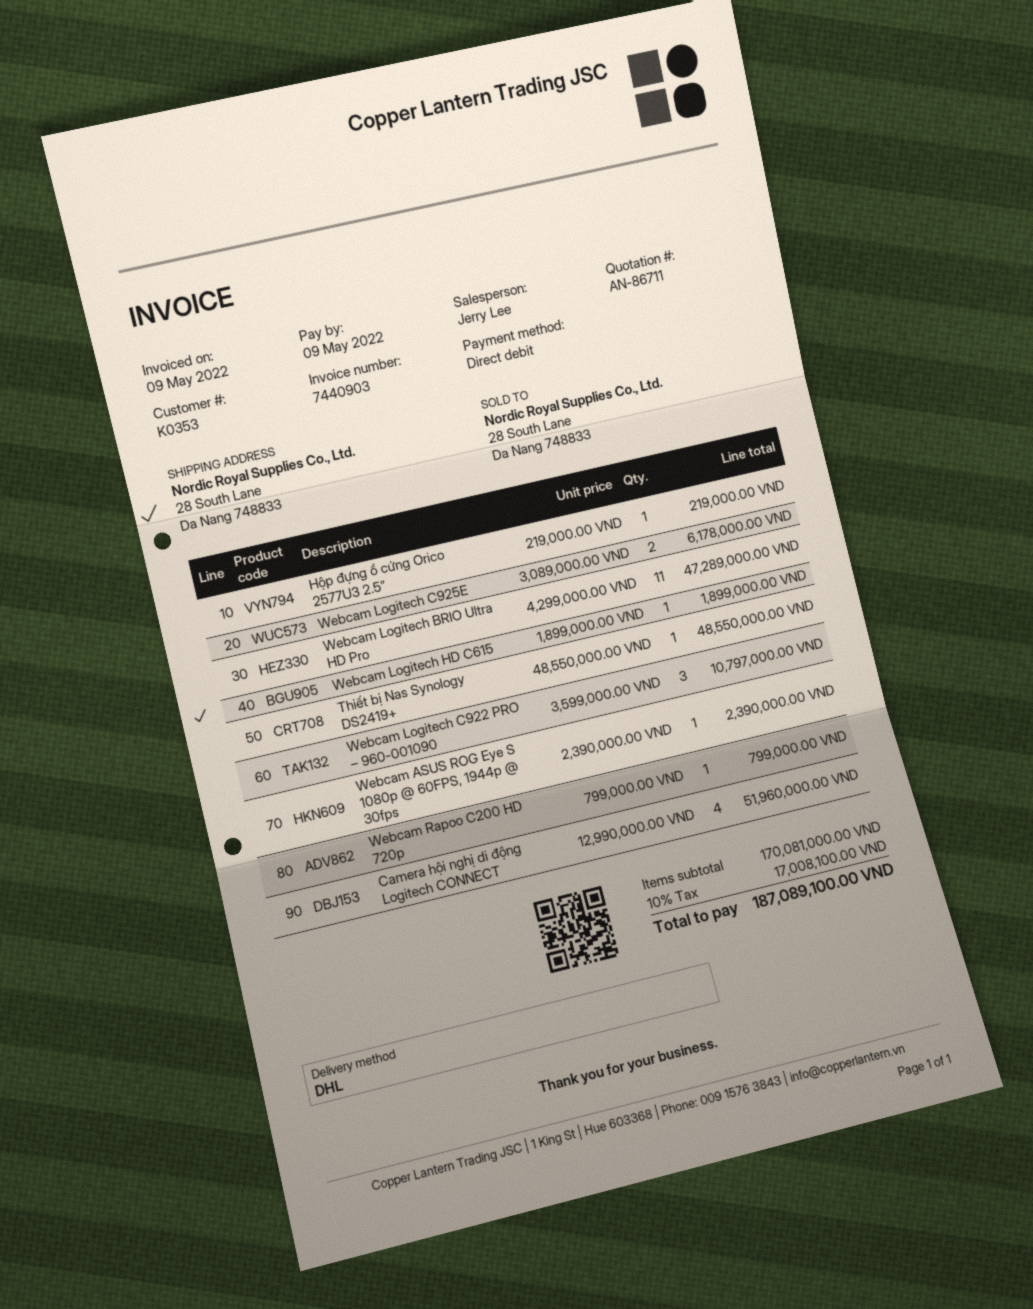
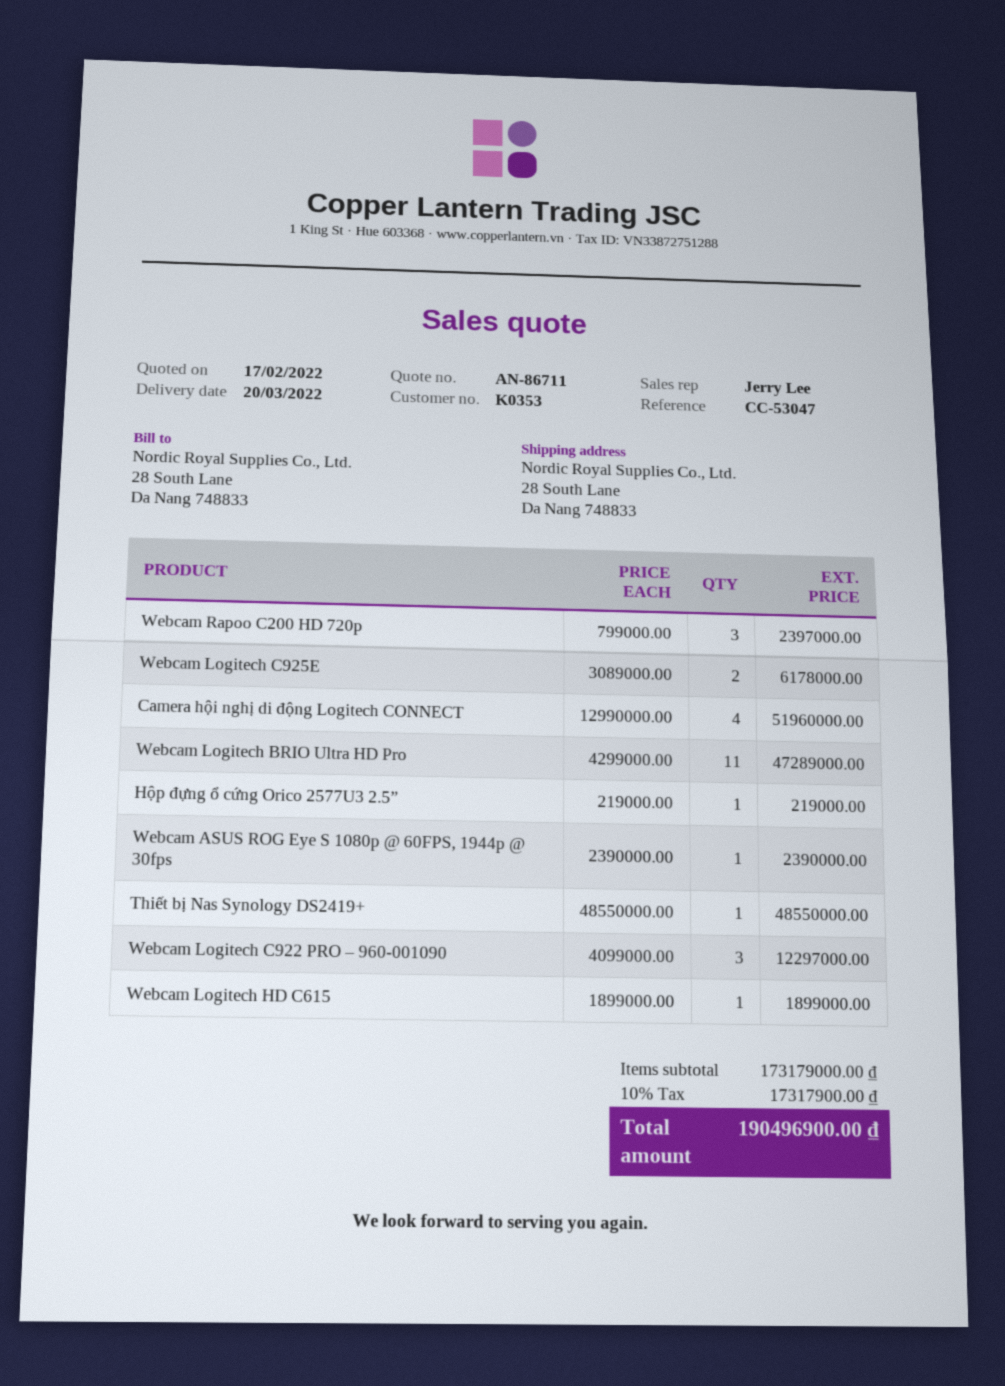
Webcam Logitech C922 PRO – 960-001090: 3 x 3599000.00 = 10797000.00 -> 3 x 4099000.00 = 12297000.00
Webcam Rapoo C200 HD 720p: 1 x 799000.00 = 799000.00 -> 3 x 799000.00 = 2397000.00
subtotal: 170081000.00 -> 173179000.00
tax: 10% = 17008100.00 -> 10% = 17317900.00
total: 187089100.00 -> 190496900.00

